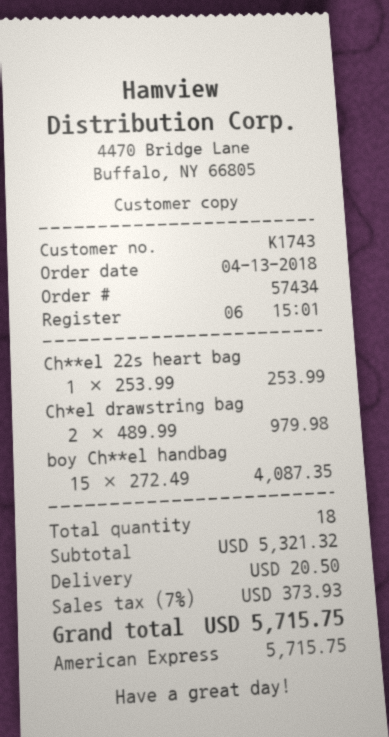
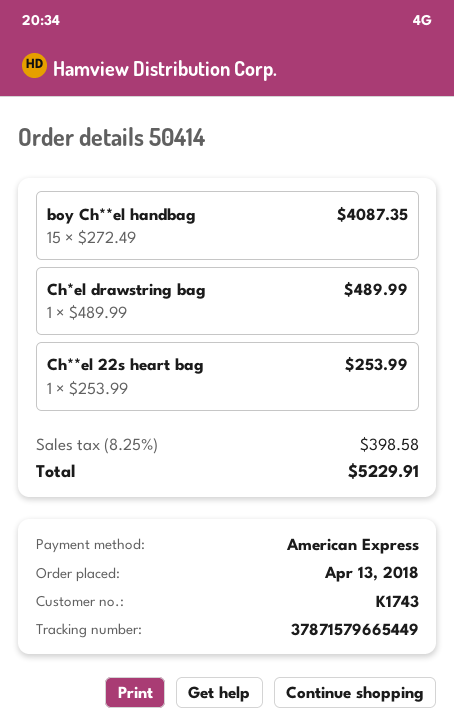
order number: 57434 -> 50414
Ch*el drawstring bag: 2 x 489.99 = 979.98 -> 1 x 489.99 = 489.99
shipping: 20.50 -> none
tax: 7% = 373.93 -> 8.25% = 398.58
total: 5715.75 -> 5229.91

